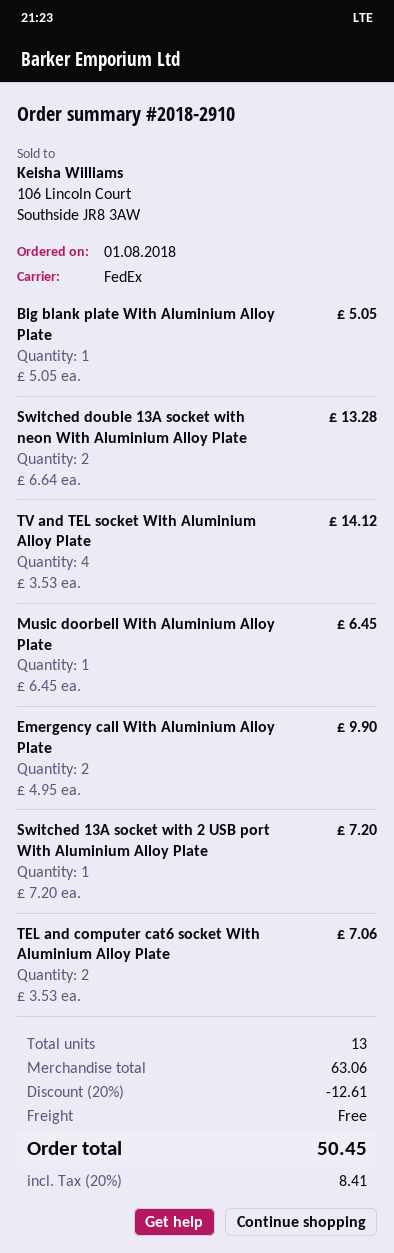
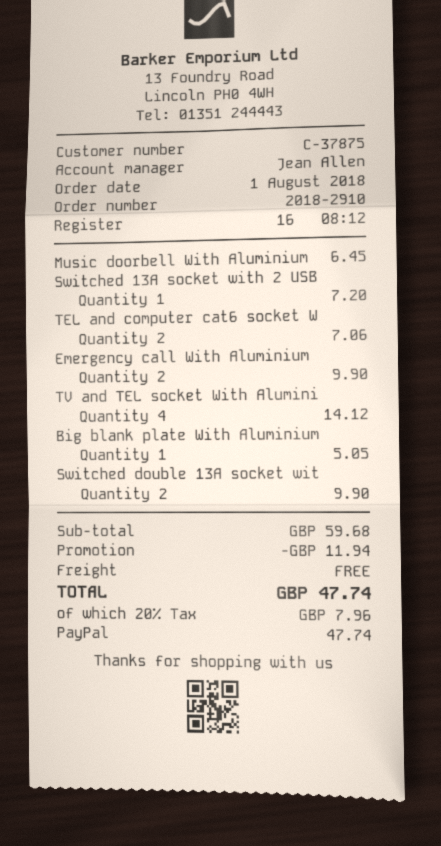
Switched double 13A socket with neon With Aluminium Alloy Plate: 2 for 13.28 -> 2 for 9.90
subtotal: 63.06 -> 59.68
discount: 12.61 -> 11.94
tax: 20% = 8.41 -> 20% = 7.96
total: 50.45 -> 47.74

